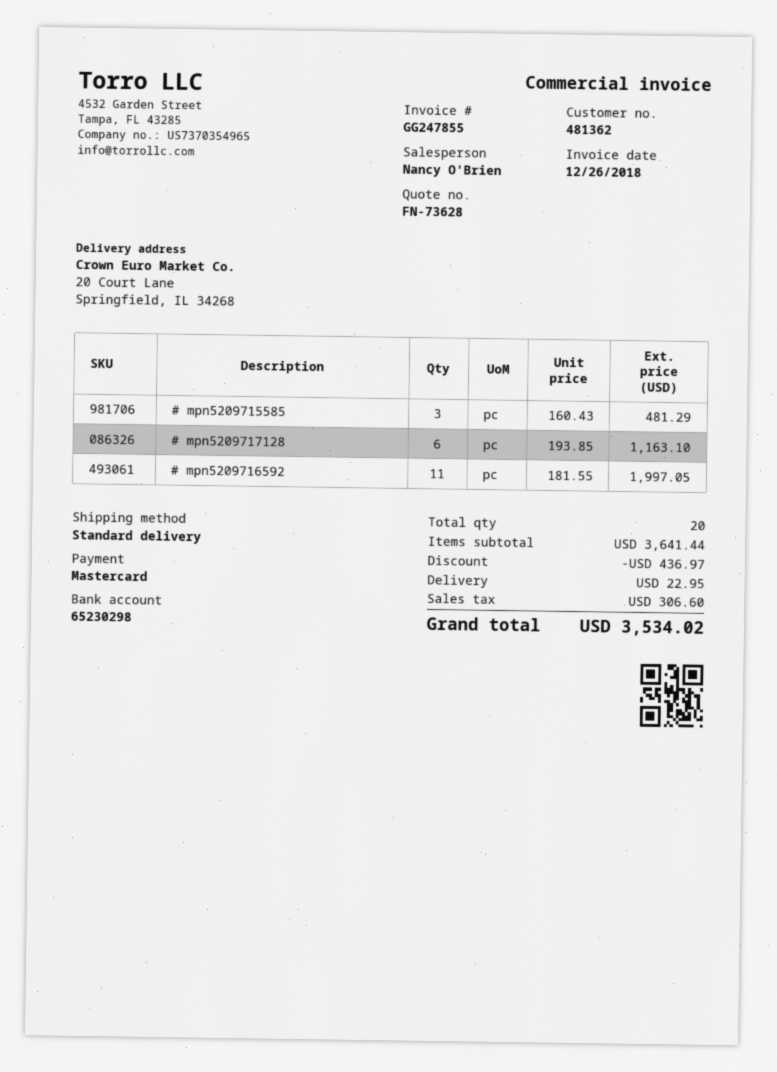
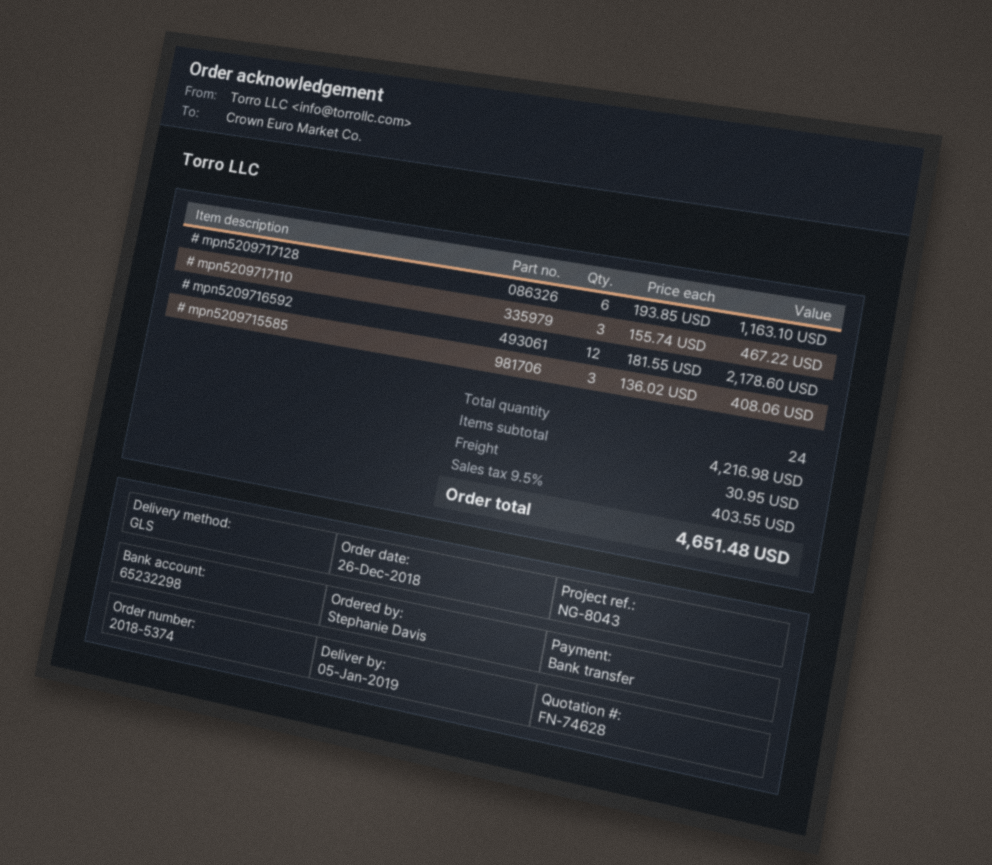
quote number: FN-73628 -> FN-74628
payment method: Mastercard -> bank transfer
bank account: 65230298 -> 65232298
shipping method: standard -> GLS
# mpn5209715585: 3 x 160.43 = 481.29 -> 3 x 136.02 = 408.06
# mpn5209716592: 11 x 181.55 = 1997.05 -> 12 x 181.55 = 2178.60
# mpn5209717110: none -> 3 x 155.74 = 467.22
total quantity: 20 -> 24
subtotal: 3641.44 -> 4216.98
discount: 436.97 -> none
shipping: 22.95 -> 30.95
tax: 306.60 -> 403.55
total: 3534.02 -> 4651.48

